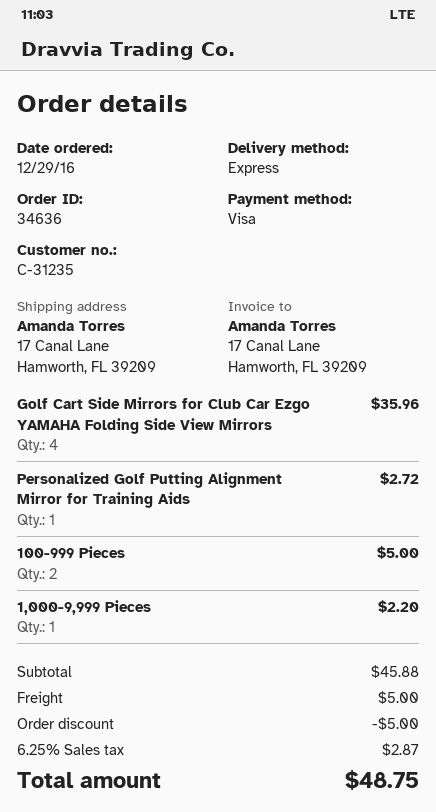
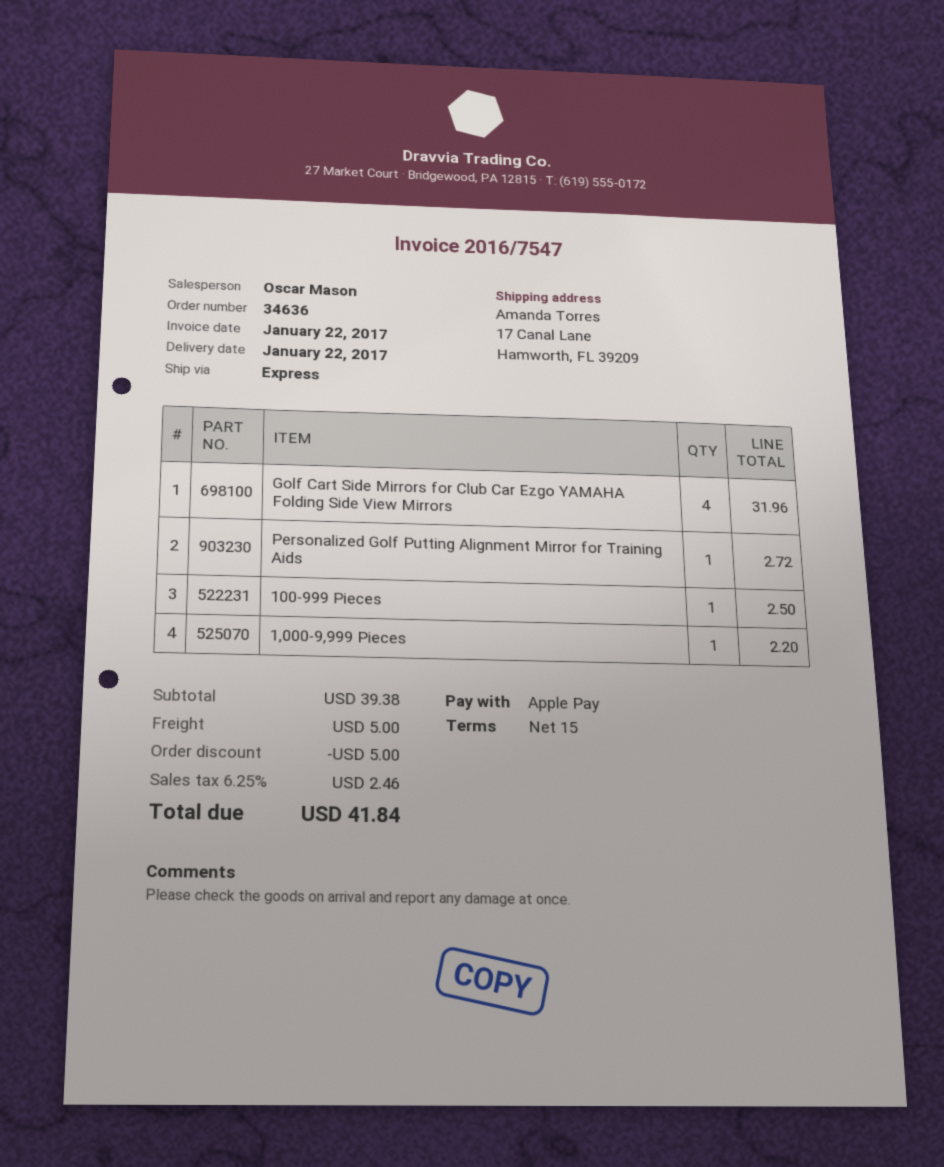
payment method: Visa -> Apple Pay
Golf Cart Side Mirrors for Club Car Ezgo YAMAHA Folding Side View Mirrors: 4 for 35.96 -> 4 for 31.96
100-999 Pieces: 2 for 5.00 -> 1 for 2.50
subtotal: 45.88 -> 39.38
tax: 6.25% = 2.87 -> 6.25% = 2.46
total: 48.75 -> 41.84

